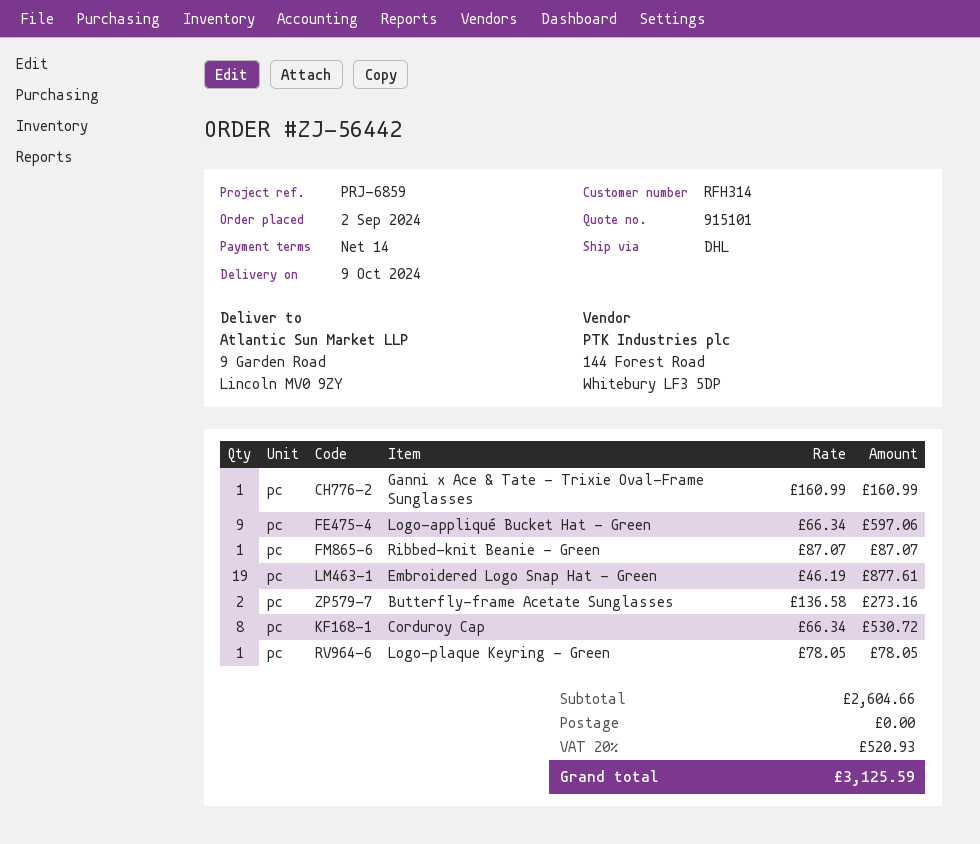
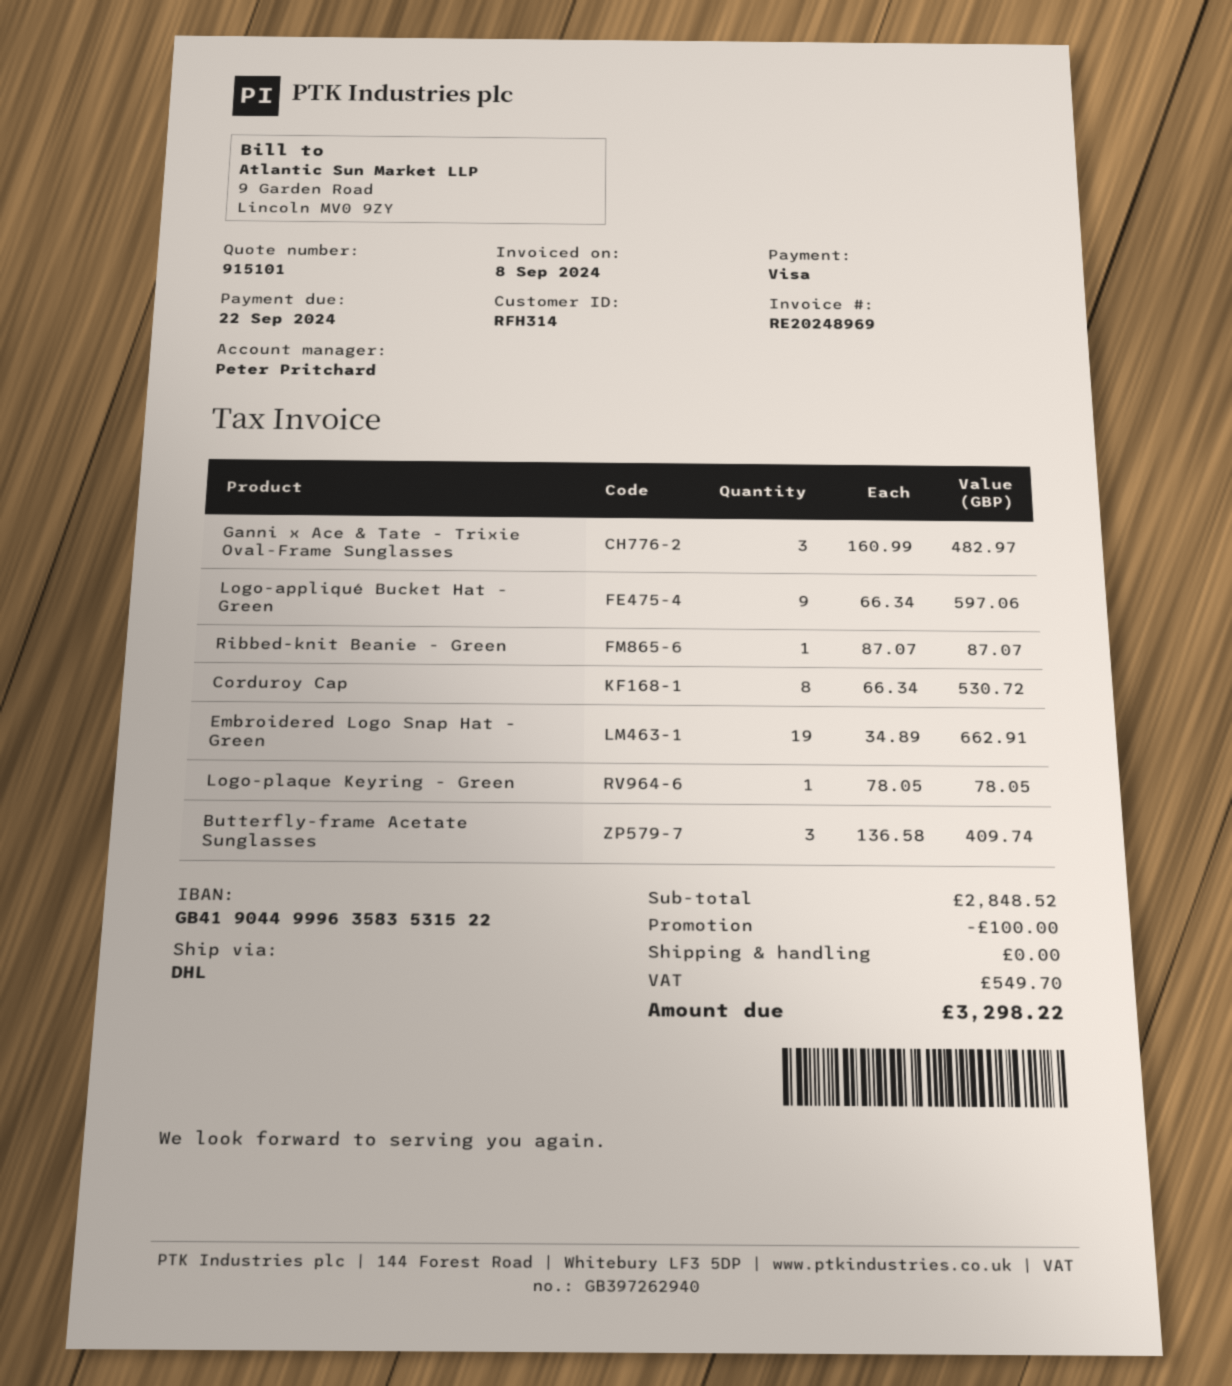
Ganni x Ace & Tate - Trixie Oval-Frame Sunglasses: 1 x 160.99 = 160.99 -> 3 x 160.99 = 482.97
Embroidered Logo Snap Hat - Green: 19 x 46.19 = 877.61 -> 19 x 34.89 = 662.91
Butterfly-frame Acetate Sunglasses: 2 x 136.58 = 273.16 -> 3 x 136.58 = 409.74
subtotal: 2604.66 -> 2848.52
discount: none -> 100.00
tax: 520.93 -> 549.70
total: 3125.59 -> 3298.22

